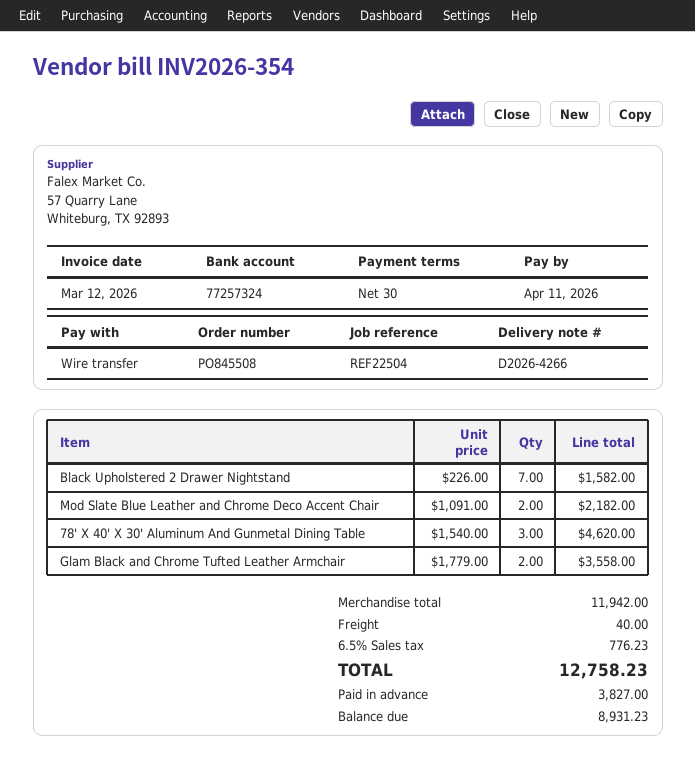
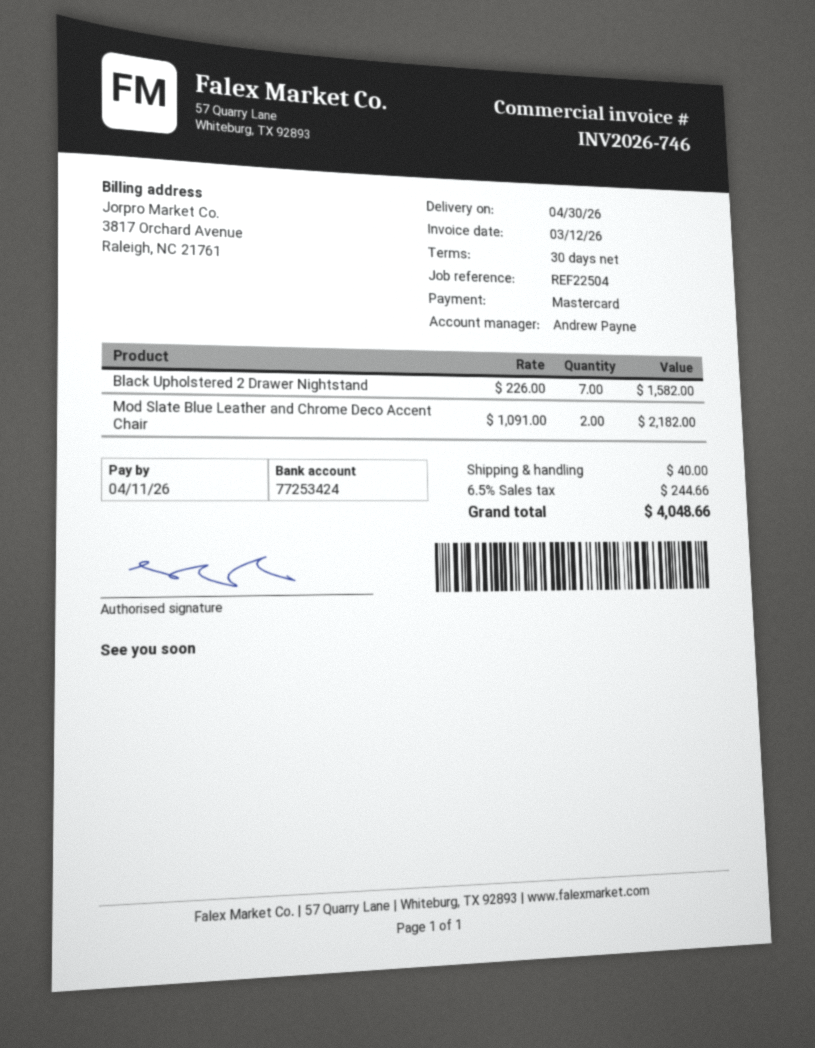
invoice number: INV2026-354 -> INV2026-746
payment method: bank transfer -> Mastercard
bank account: 77257324 -> 77253424
78' X 40' X 30' Aluminum And Gunmetal Dining Table: 3 x 1540.00 = 4620.00 -> none
Glam Black and Chrome Tufted Leather Armchair: 2 x 1779.00 = 3558.00 -> none
tax: 6.5% = 776.23 -> 6.5% = 244.66
total: 12758.23 -> 4048.66

